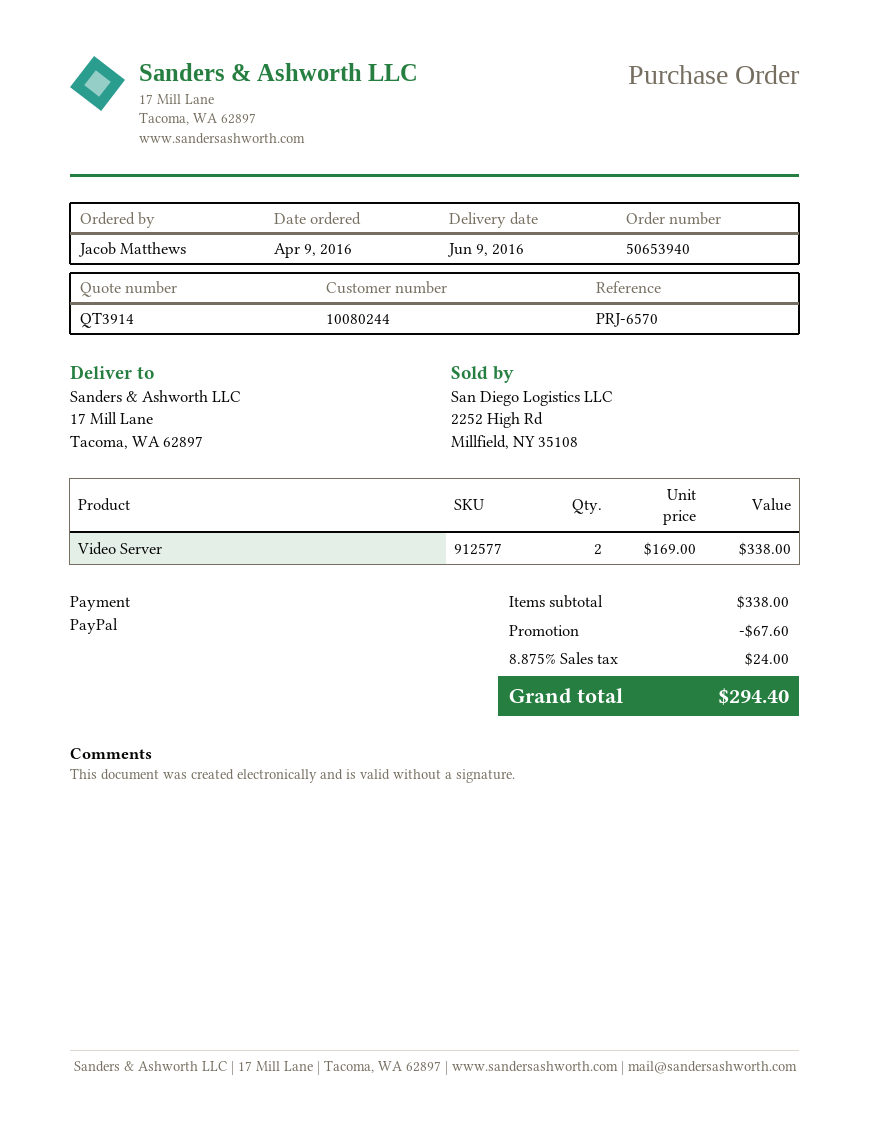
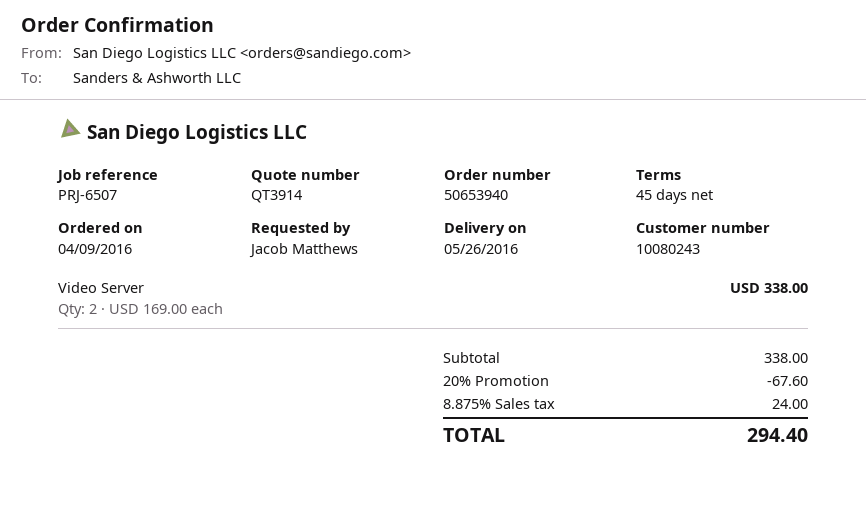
delivery date: 2016-06-09 -> 2016-05-26
customer number: 10080244 -> 10080243
reference: PRJ-6570 -> PRJ-6507

